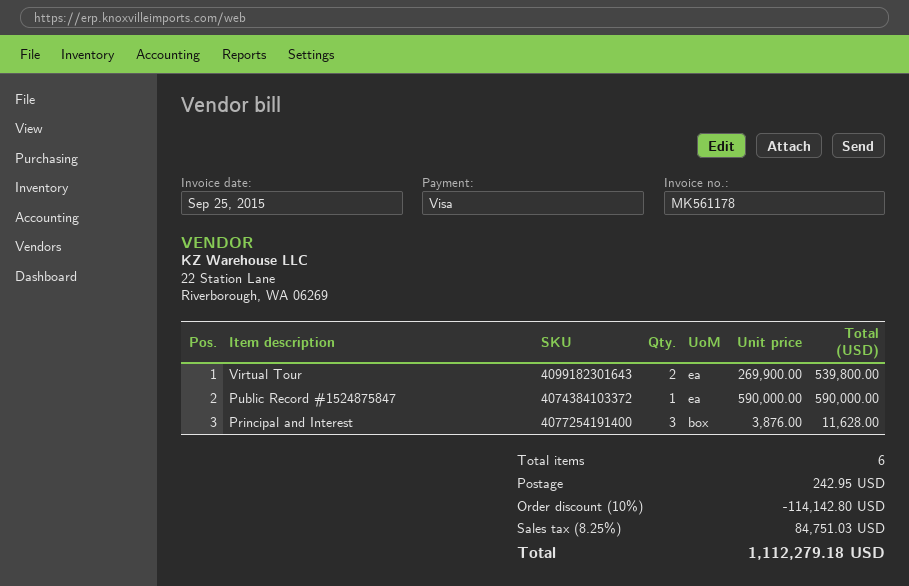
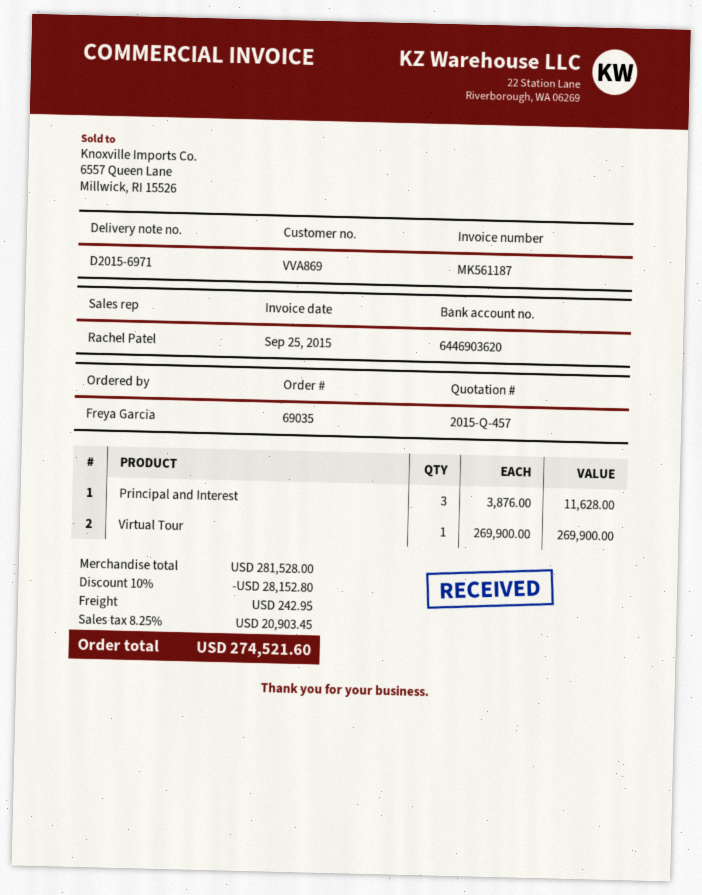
invoice number: MK561178 -> MK561187
Virtual Tour: 2 x 269900.00 = 539800.00 -> 1 x 269900.00 = 269900.00
Public Record #1524875847: 1 x 590000.00 = 590000.00 -> none
discount: 10% = 114142.80 -> 10% = 28152.80
tax: 8.25% = 84751.03 -> 8.25% = 20903.45
total: 1112279.18 -> 274521.60

